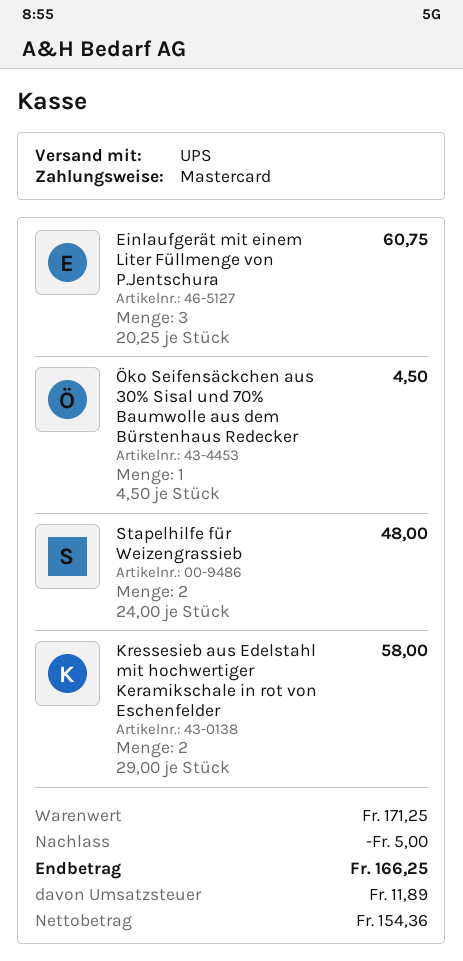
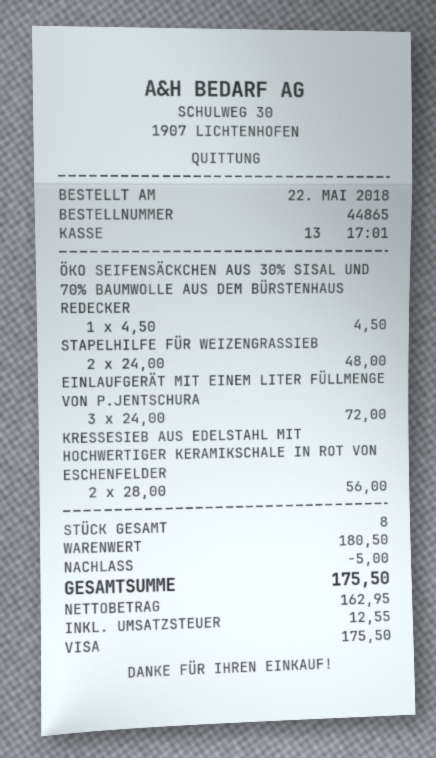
payment method: Mastercard -> Visa
Einlaufgerät mit einem Liter Füllmenge von P.Jentschura: 3 x 20.25 = 60.75 -> 3 x 24.00 = 72.00
Kressesieb aus Edelstahl mit hochwertiger Keramikschale in rot von Eschenfelder: 2 x 29.00 = 58.00 -> 2 x 28.00 = 56.00
subtotal: 171.25 -> 180.50
net: 154.36 -> 162.95
tax: 11.89 -> 12.55
total: 166.25 -> 175.50

